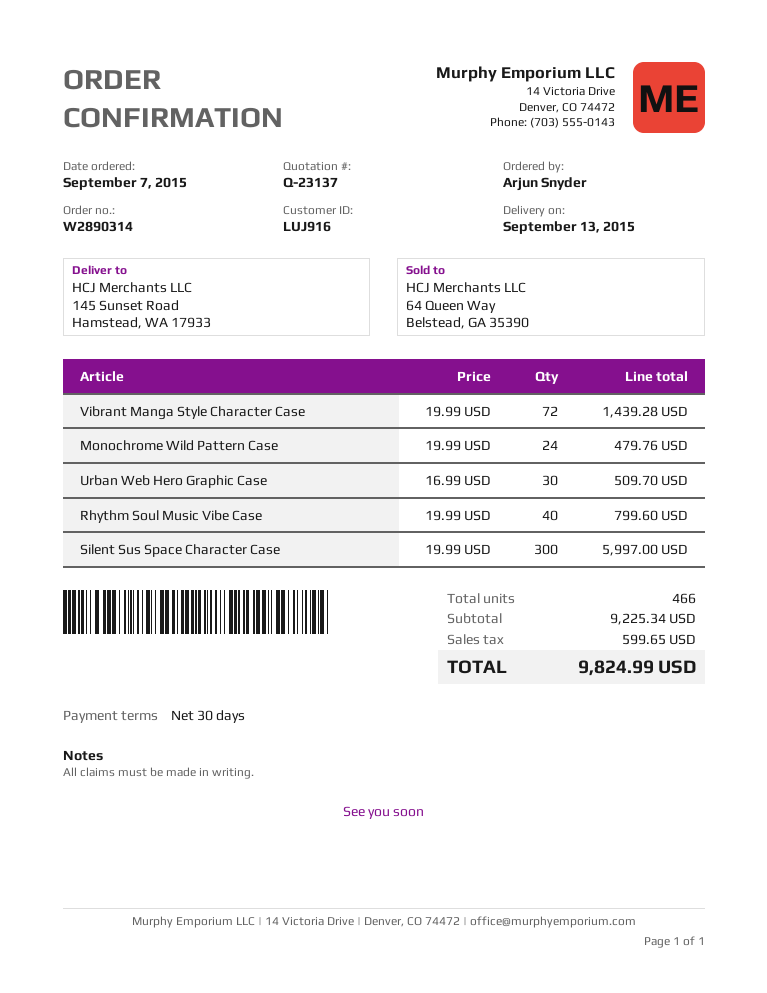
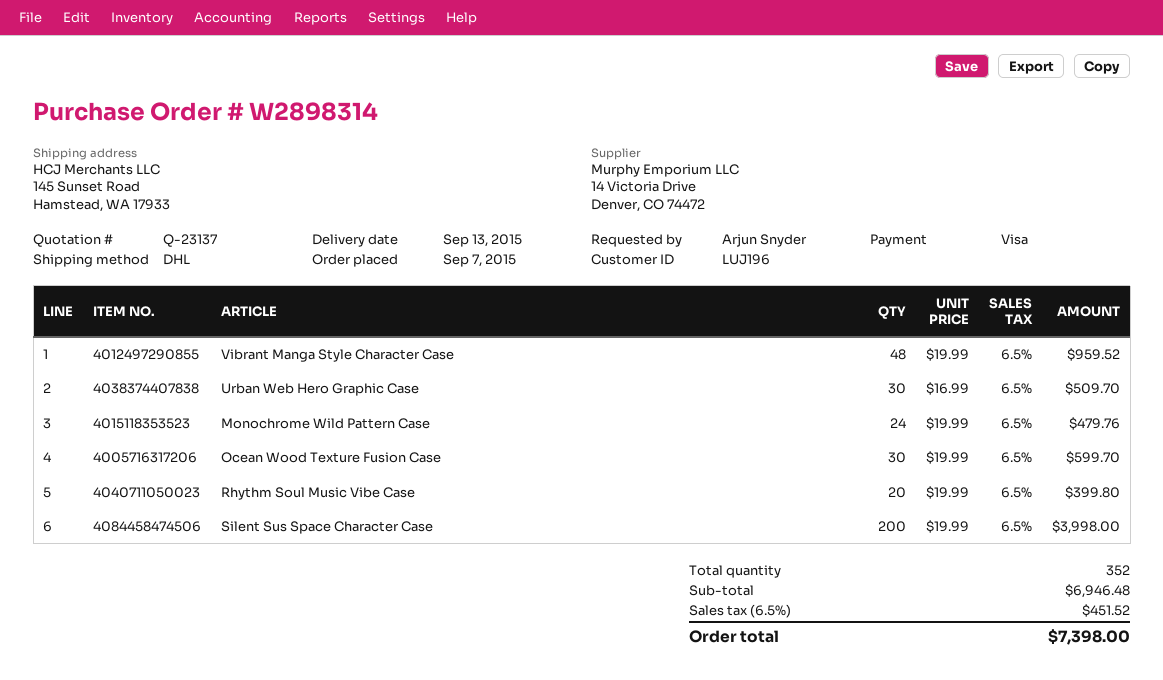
order number: W2890314 -> W2898314
customer number: LUJ916 -> LUJ196
Vibrant Manga Style Character Case: 72 x 19.99 = 1439.28 -> 48 x 19.99 = 959.52
Rhythm Soul Music Vibe Case: 40 x 19.99 = 799.60 -> 20 x 19.99 = 399.80
Silent Sus Space Character Case: 300 x 19.99 = 5997.00 -> 200 x 19.99 = 3998.00
Ocean Wood Texture Fusion Case: none -> 30 x 19.99 = 599.70
total quantity: 466 -> 352
subtotal: 9225.34 -> 6946.48
tax: 599.65 -> 451.52
total: 9824.99 -> 7398.00

